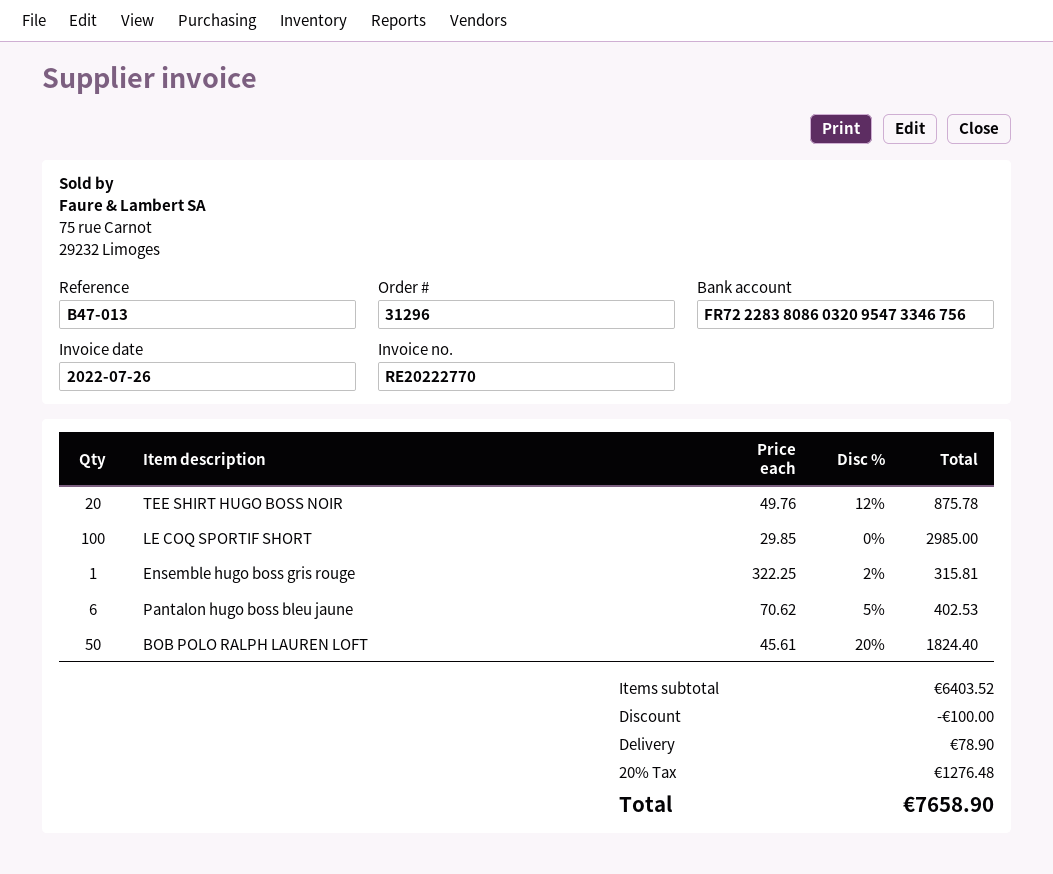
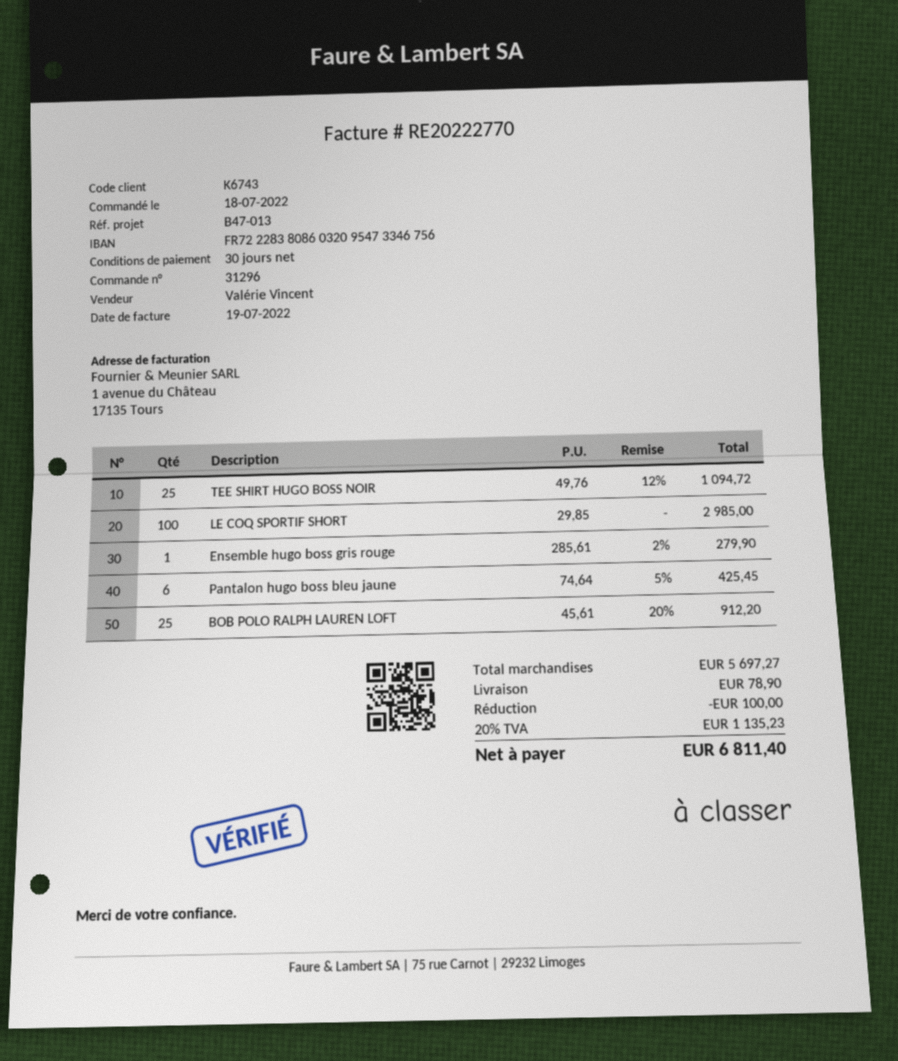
invoice date: 2022-07-26 -> 2022-07-19
TEE SHIRT HUGO BOSS NOIR: 20 x 49.76 - 12% = 875.78 -> 25 x 49.76 - 12% = 1094.72
Ensemble hugo boss gris rouge: 1 x 322.25 - 2% = 315.81 -> 1 x 285.61 - 2% = 279.90
Pantalon hugo boss bleu jaune: 6 x 70.62 - 5% = 402.53 -> 6 x 74.64 - 5% = 425.45
BOB POLO RALPH LAUREN LOFT: 50 x 45.61 - 20% = 1824.40 -> 25 x 45.61 - 20% = 912.20
subtotal: 6403.52 -> 5697.27
tax: 20% = 1276.48 -> 20% = 1135.23
total: 7658.90 -> 6811.40

